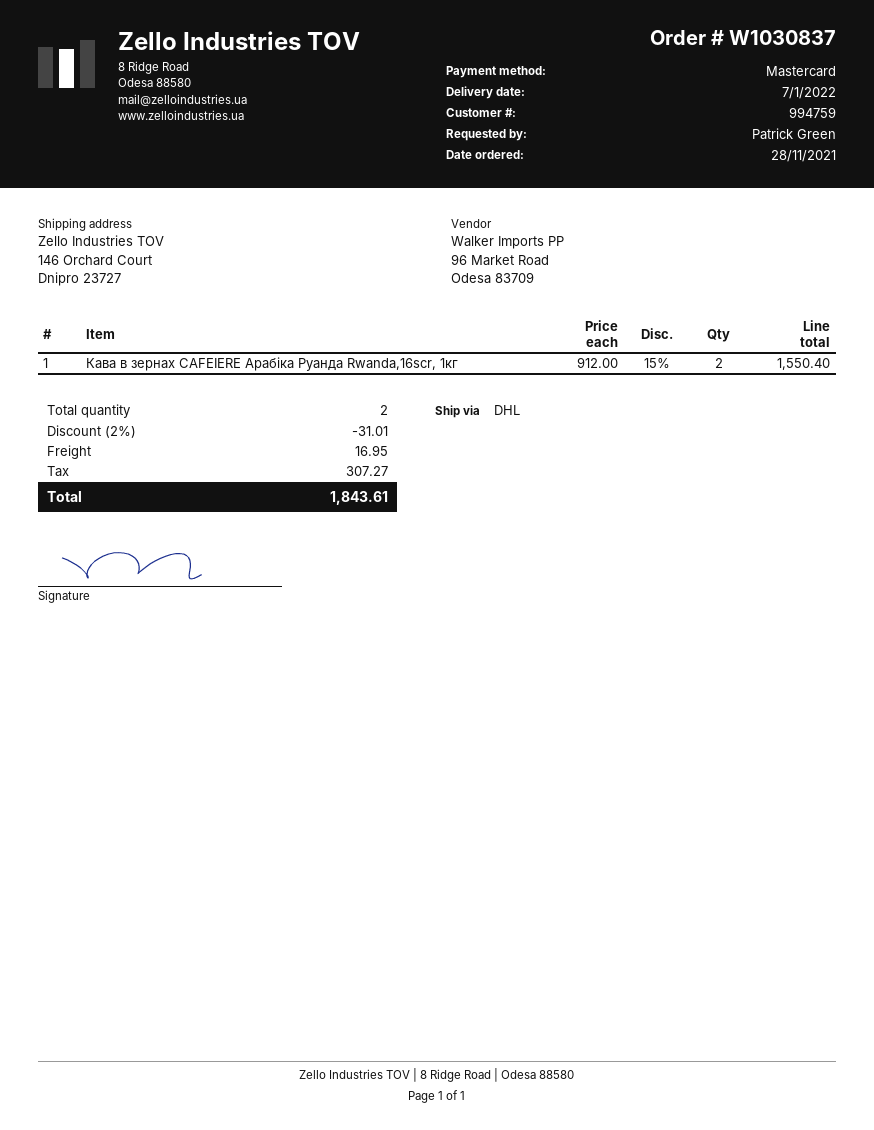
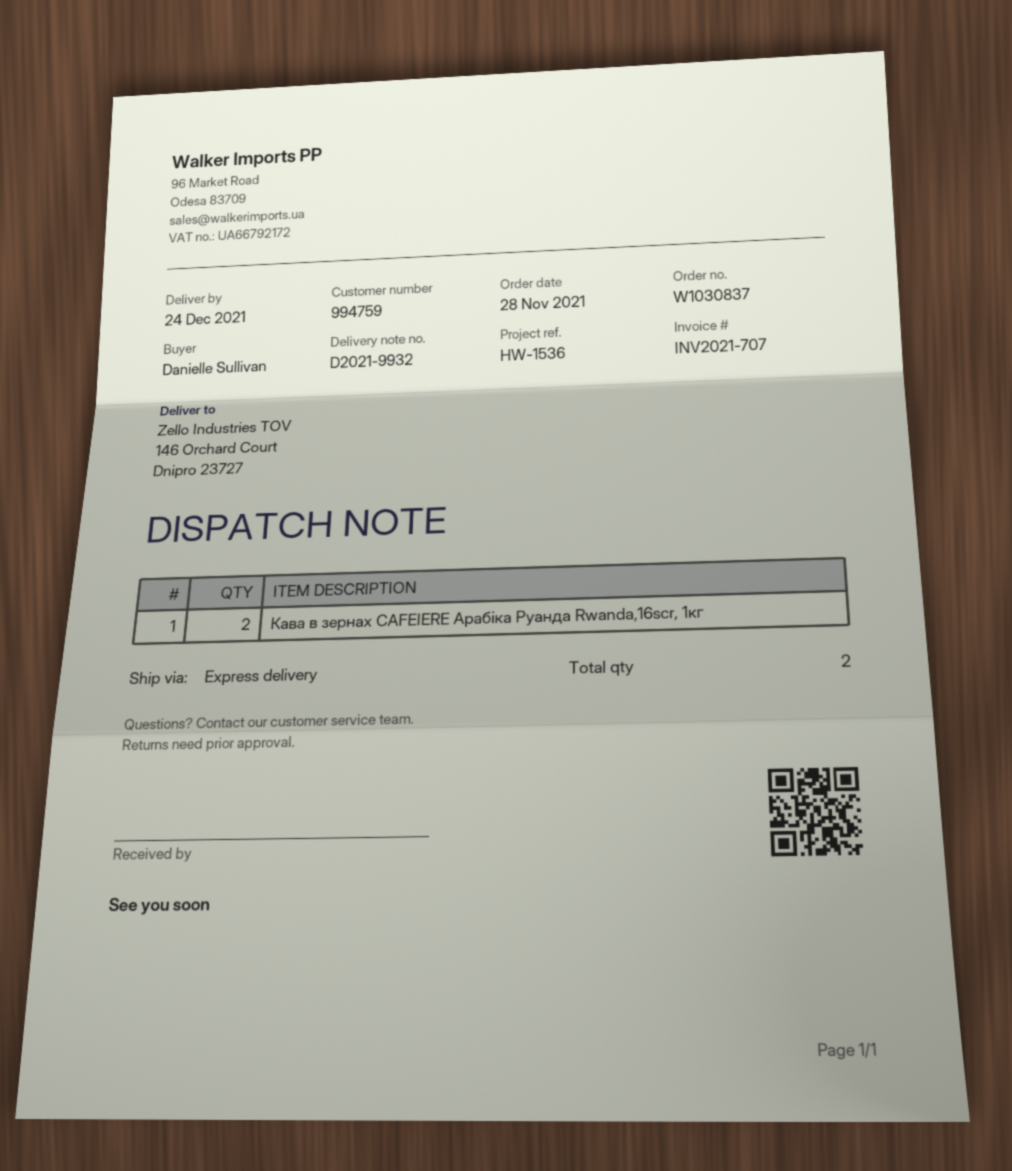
delivery date: 2022-01-07 -> 2021-12-24
ordered by: Patrick Green -> Danielle Sullivan
shipping method: DHL -> express

